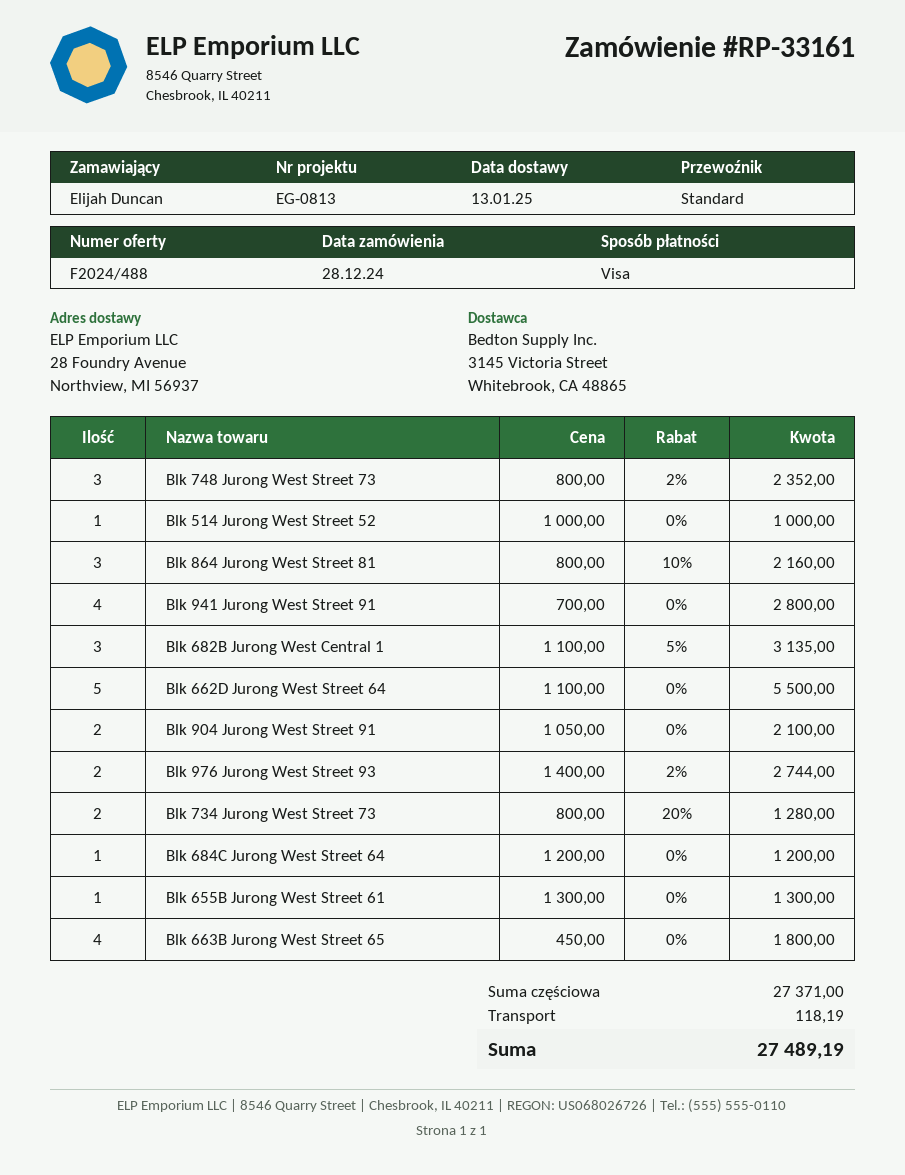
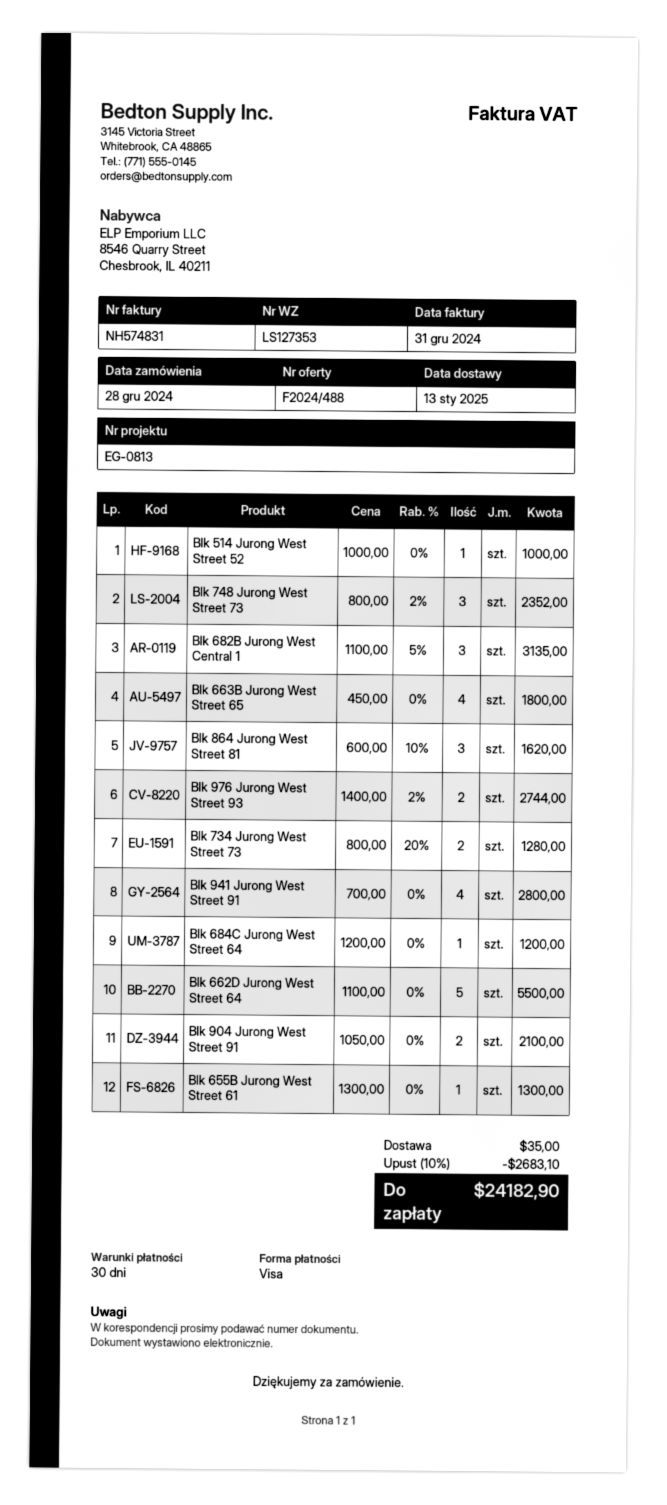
Blk 864 Jurong West Street 81: 3 x 800.00 - 10% = 2160.00 -> 3 x 600.00 - 10% = 1620.00
discount: none -> 10% = 2683.10
shipping: 118.19 -> 35.00
total: 27489.19 -> 24182.90

